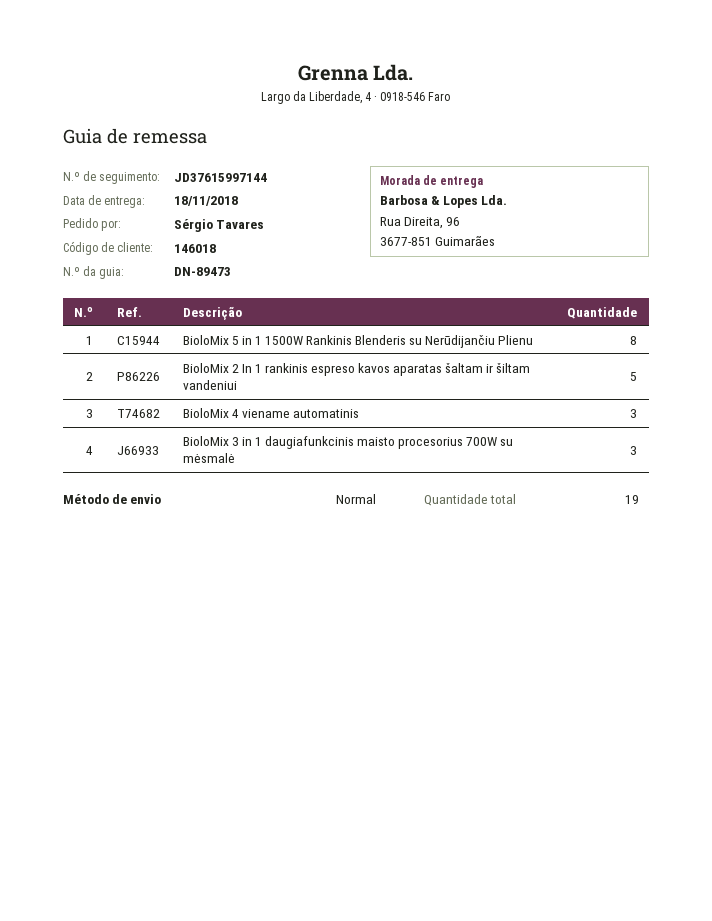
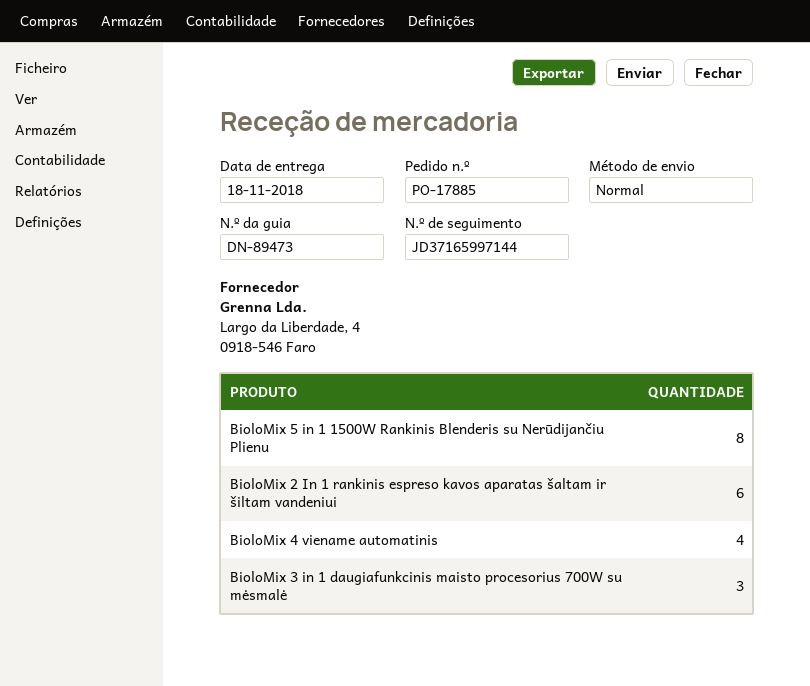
tracking number: JD37615997144 -> JD37165997144
BioloMix 2 In 1 rankinis espreso kavos aparatas šaltam ir šiltam vandeniui: 5 -> 6
BioloMix 4 viename automatinis: 3 -> 4

